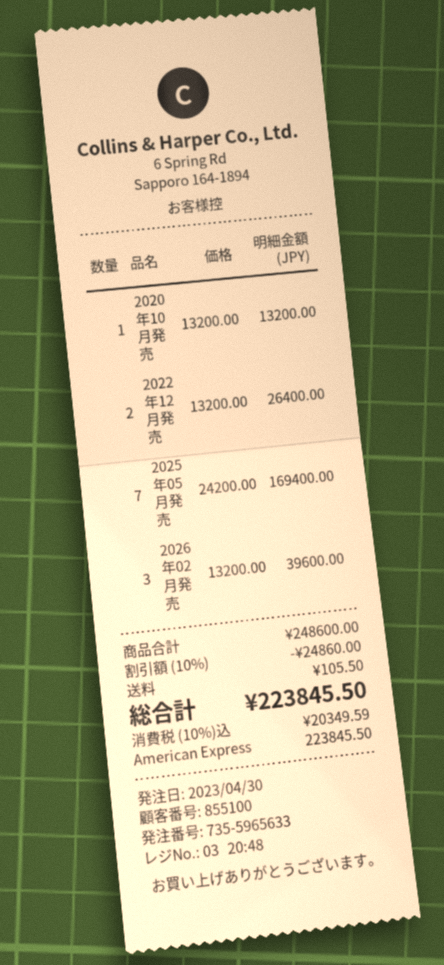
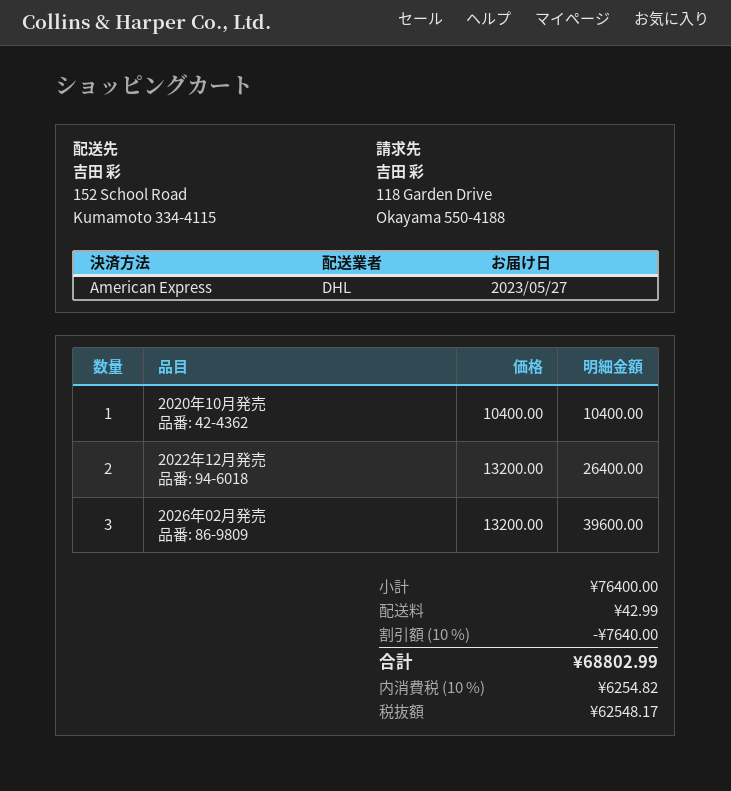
2020年10月発売: 1 x 13200.00 = 13200.00 -> 1 x 10400.00 = 10400.00
2025年05月発売: 7 x 24200.00 = 169400.00 -> none
subtotal: 248600.00 -> 76400.00
discount: 10% = 24860.00 -> 10% = 7640.00
shipping: 105.50 -> 42.99
tax: 10% = 20349.59 -> 10% = 6254.82
total: 223845.50 -> 68802.99

